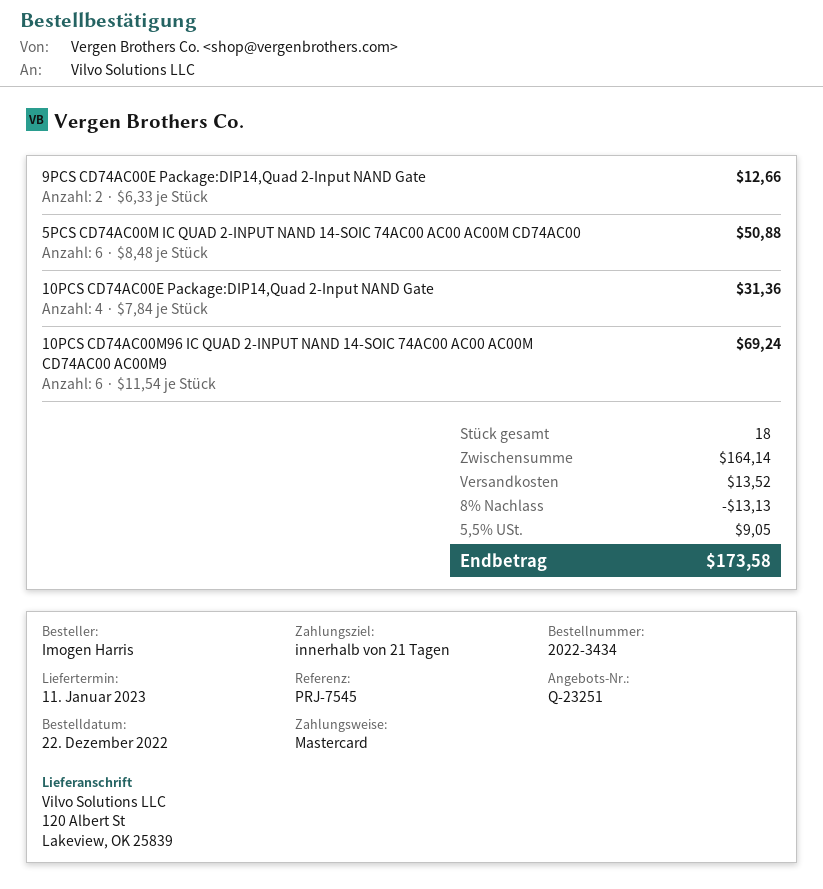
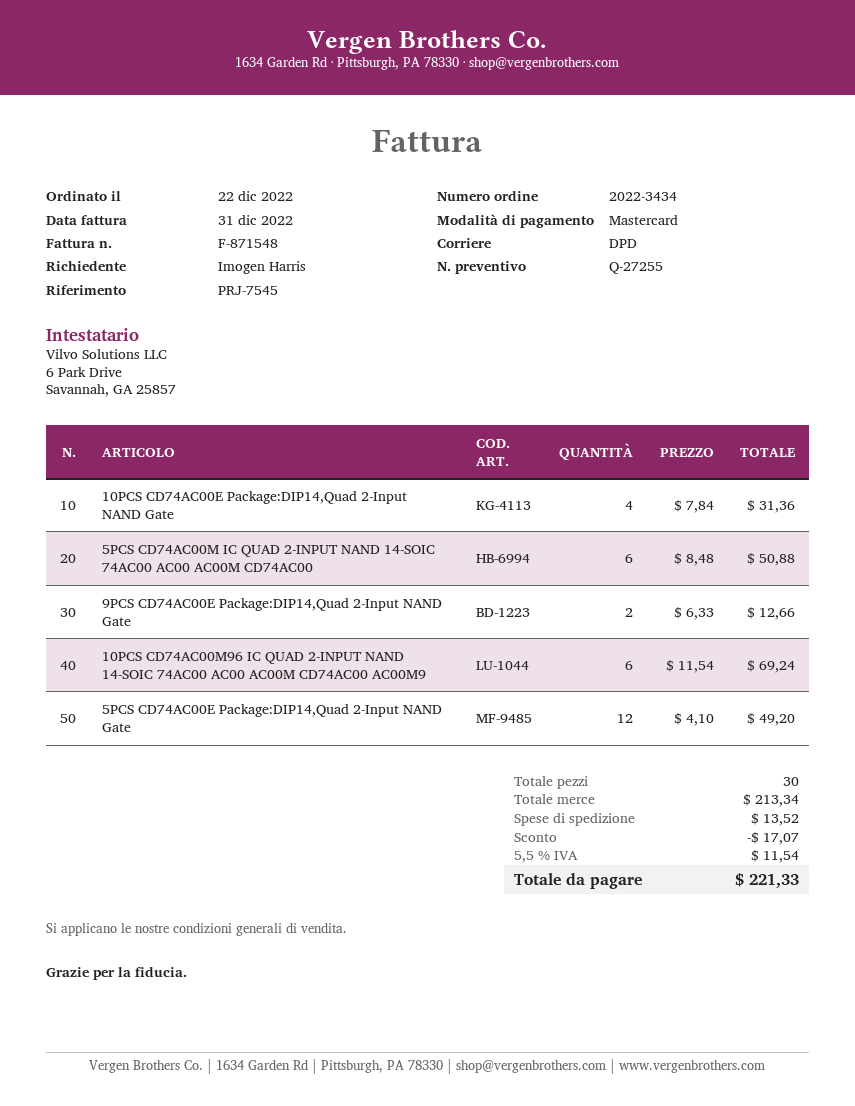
quote number: Q-23251 -> Q-27255
5PCS CD74AC00E Package:DIP14,Quad 2-Input NAND Gate: none -> 12 x 4.10 = 49.20
total quantity: 18 -> 30
subtotal: 164.14 -> 213.34
discount: 13.13 -> 17.07
tax: 5.5% = 9.05 -> 5.5% = 11.54
total: 173.58 -> 221.33

